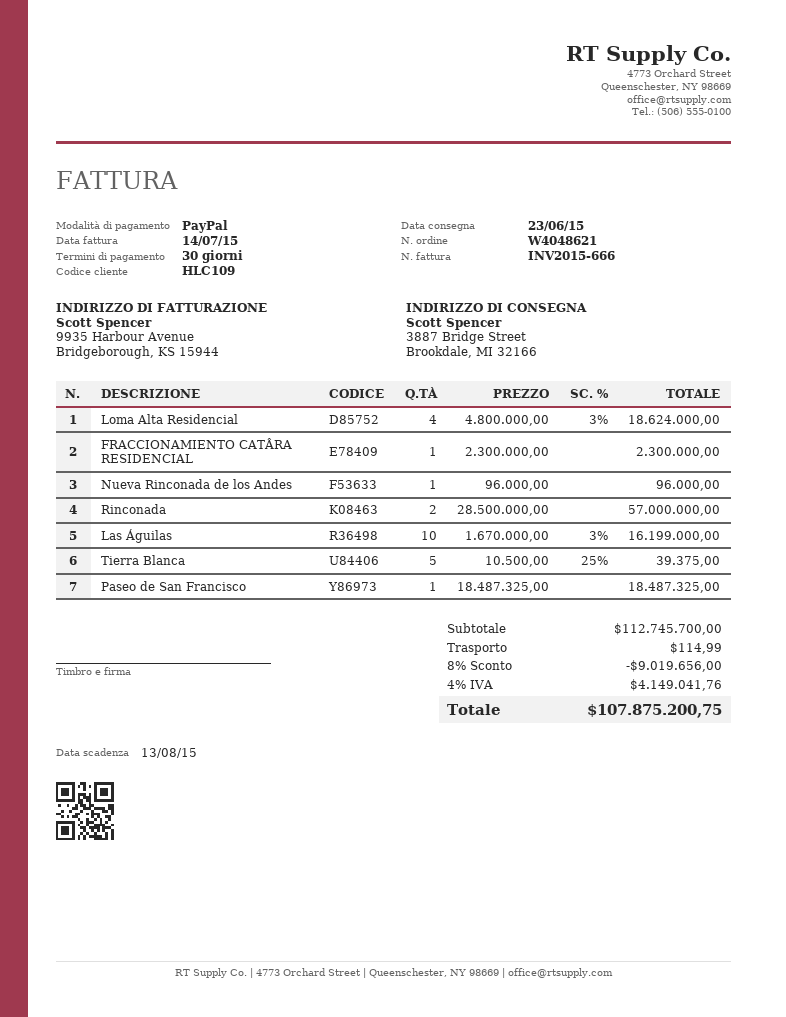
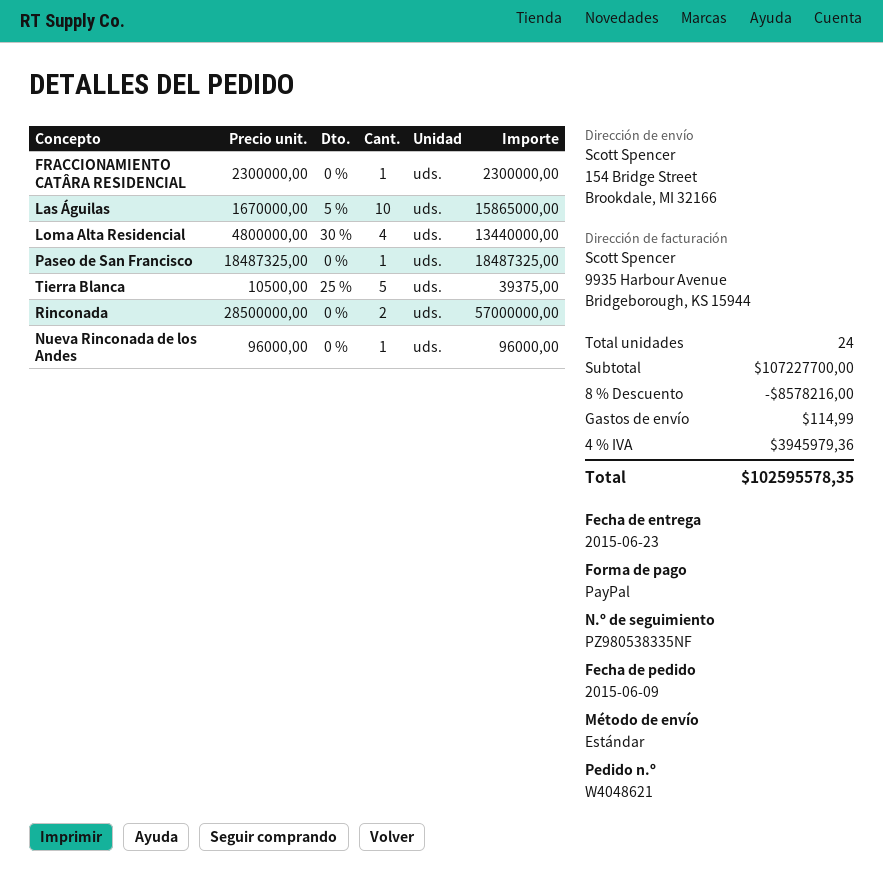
ship to: 3887 Bridge Street, Brookdale, MI 32166 -> 154 Bridge Street, Brookdale, MI 32166
Loma Alta Residencial: 4 x 4800000.00 - 3% = 18624000.00 -> 4 x 4800000.00 - 30% = 13440000.00
Las Águilas: 10 x 1670000.00 - 3% = 16199000.00 -> 10 x 1670000.00 - 5% = 15865000.00
subtotal: 112745700.00 -> 107227700.00
discount: 8% = 9019656.00 -> 8% = 8578216.00
tax: 4% = 4149041.76 -> 4% = 3945979.36
total: 107875200.75 -> 102595578.35

